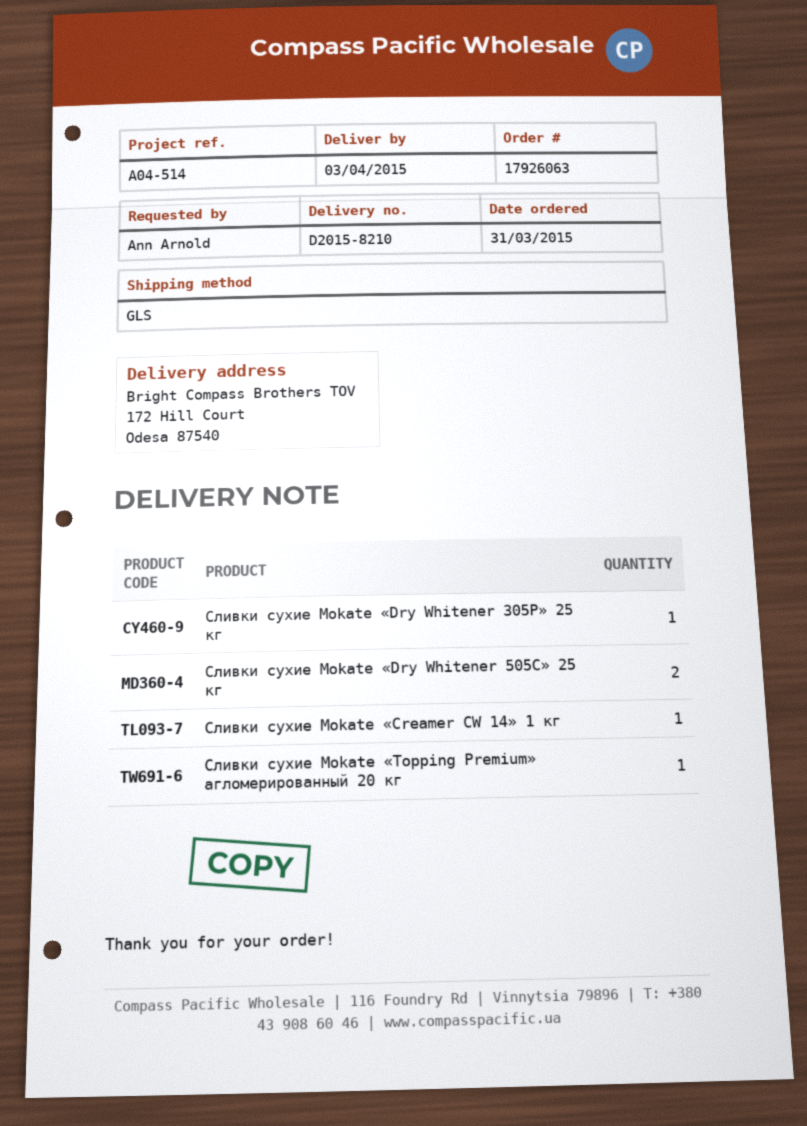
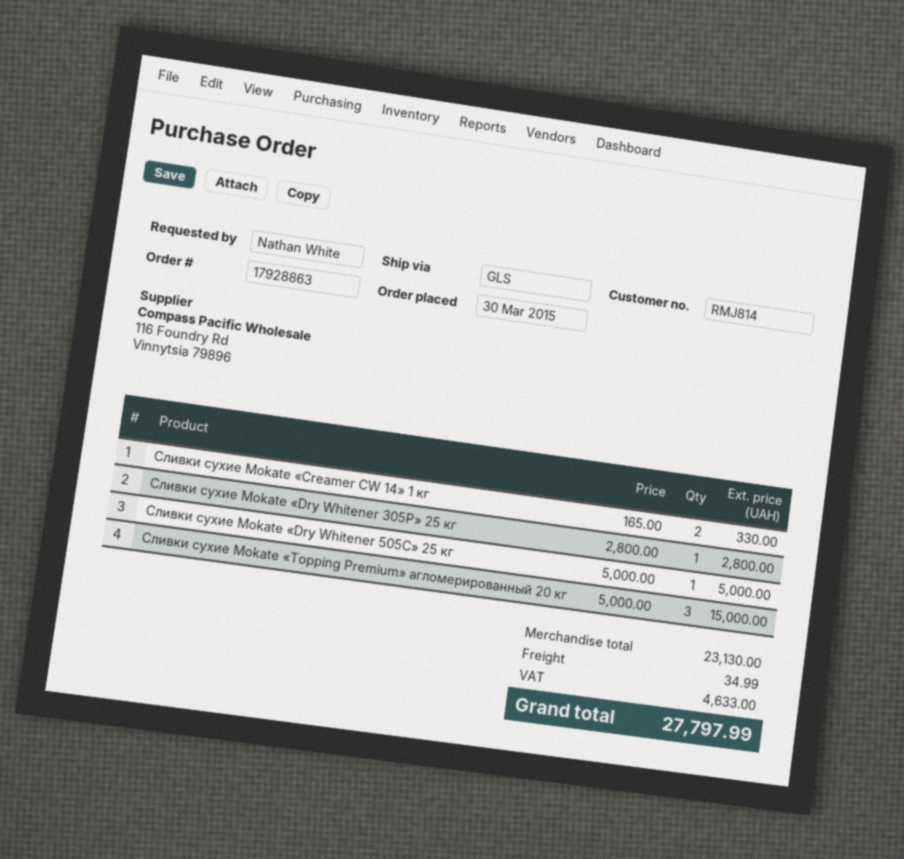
order number: 17926063 -> 17928863
order date: 2015-03-31 -> 2015-03-30
ordered by: Ann Arnold -> Nathan White
Сливки сухие Mokate «Dry Whitener 505C» 25 кг: 2 -> 1
Сливки сухие Mokate «Creamer CW 14» 1 кг: 1 -> 2
Сливки сухие Mokate «Topping Premium» агломерированный 20 кг: 1 -> 3

